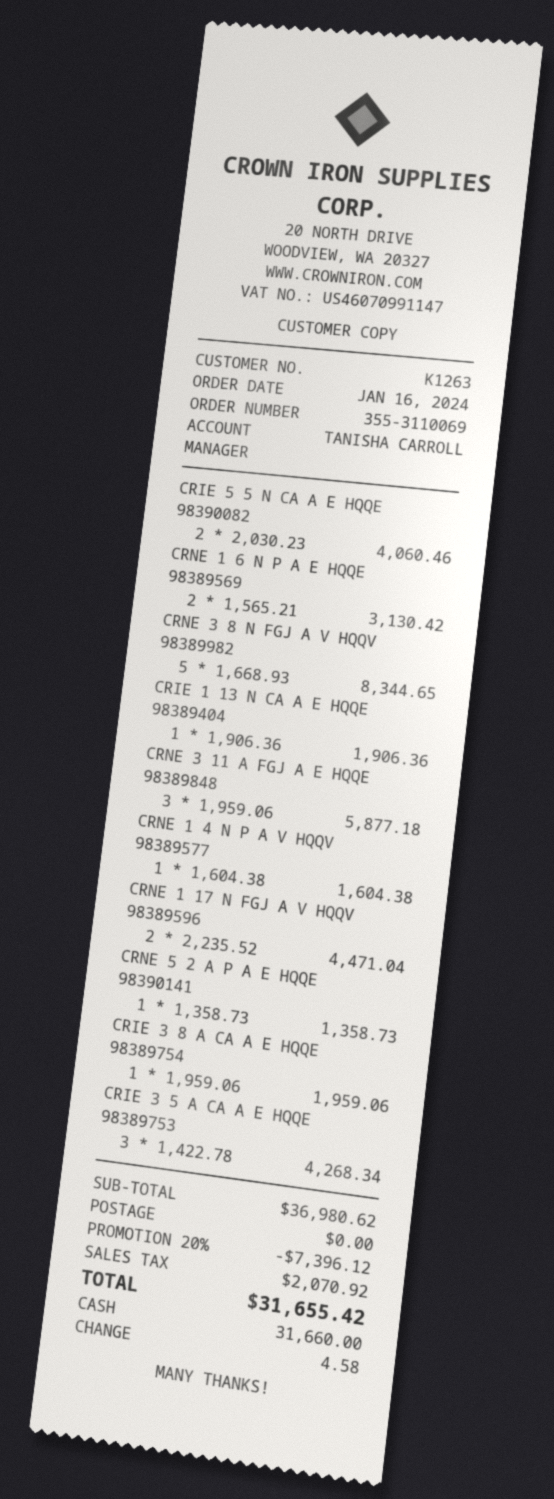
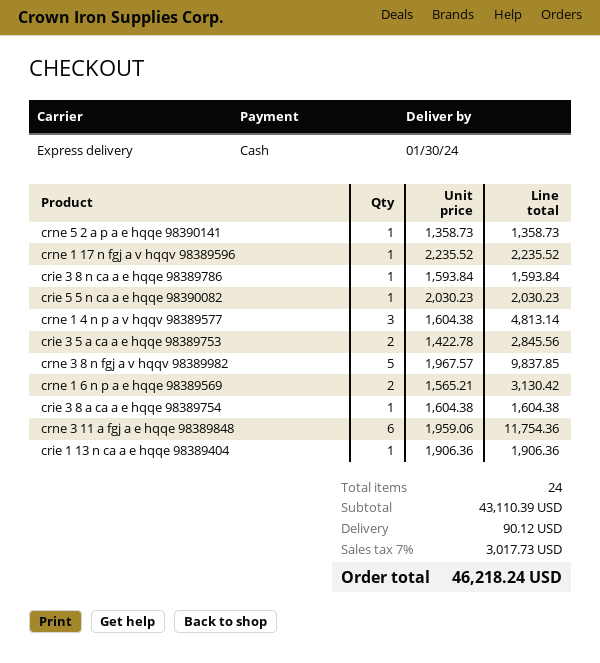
CRIE 5 5 N CA A E HQQE 98390082: 2 x 2030.23 = 4060.46 -> 1 x 2030.23 = 2030.23
CRNE 3 8 N FGJ A V HQQV 98389982: 5 x 1668.93 = 8344.65 -> 5 x 1967.57 = 9837.85
CRNE 3 11 A FGJ A E HQQE 98389848: 3 x 1959.06 = 5877.18 -> 6 x 1959.06 = 11754.36
CRNE 1 4 N P A V HQQV 98389577: 1 x 1604.38 = 1604.38 -> 3 x 1604.38 = 4813.14
CRNE 1 17 N FGJ A V HQQV 98389596: 2 x 2235.52 = 4471.04 -> 1 x 2235.52 = 2235.52
CRIE 3 8 A CA A E HQQE 98389754: 1 x 1959.06 = 1959.06 -> 1 x 1604.38 = 1604.38
CRIE 3 5 A CA A E HQQE 98389753: 3 x 1422.78 = 4268.34 -> 2 x 1422.78 = 2845.56
crie 3 8 n ca a e hqqe 98389786: none -> 1 x 1593.84 = 1593.84
subtotal: 36980.62 -> 43110.39
discount: 20% = 7396.12 -> none
shipping: 0.00 -> 90.12
tax: 2070.92 -> 3017.73
total: 31655.42 -> 46218.24

